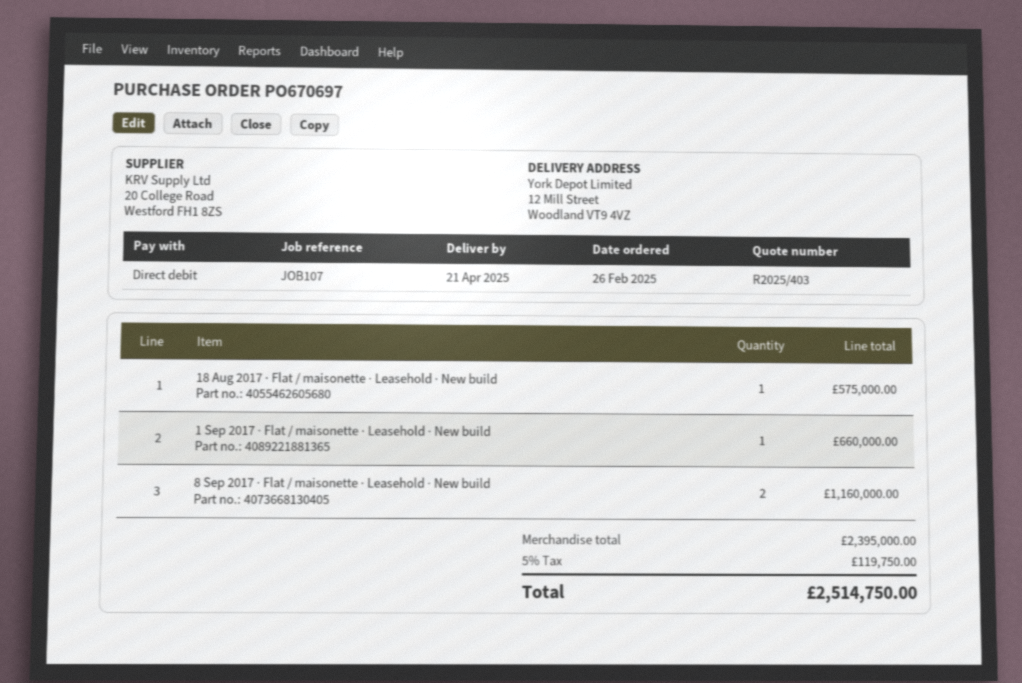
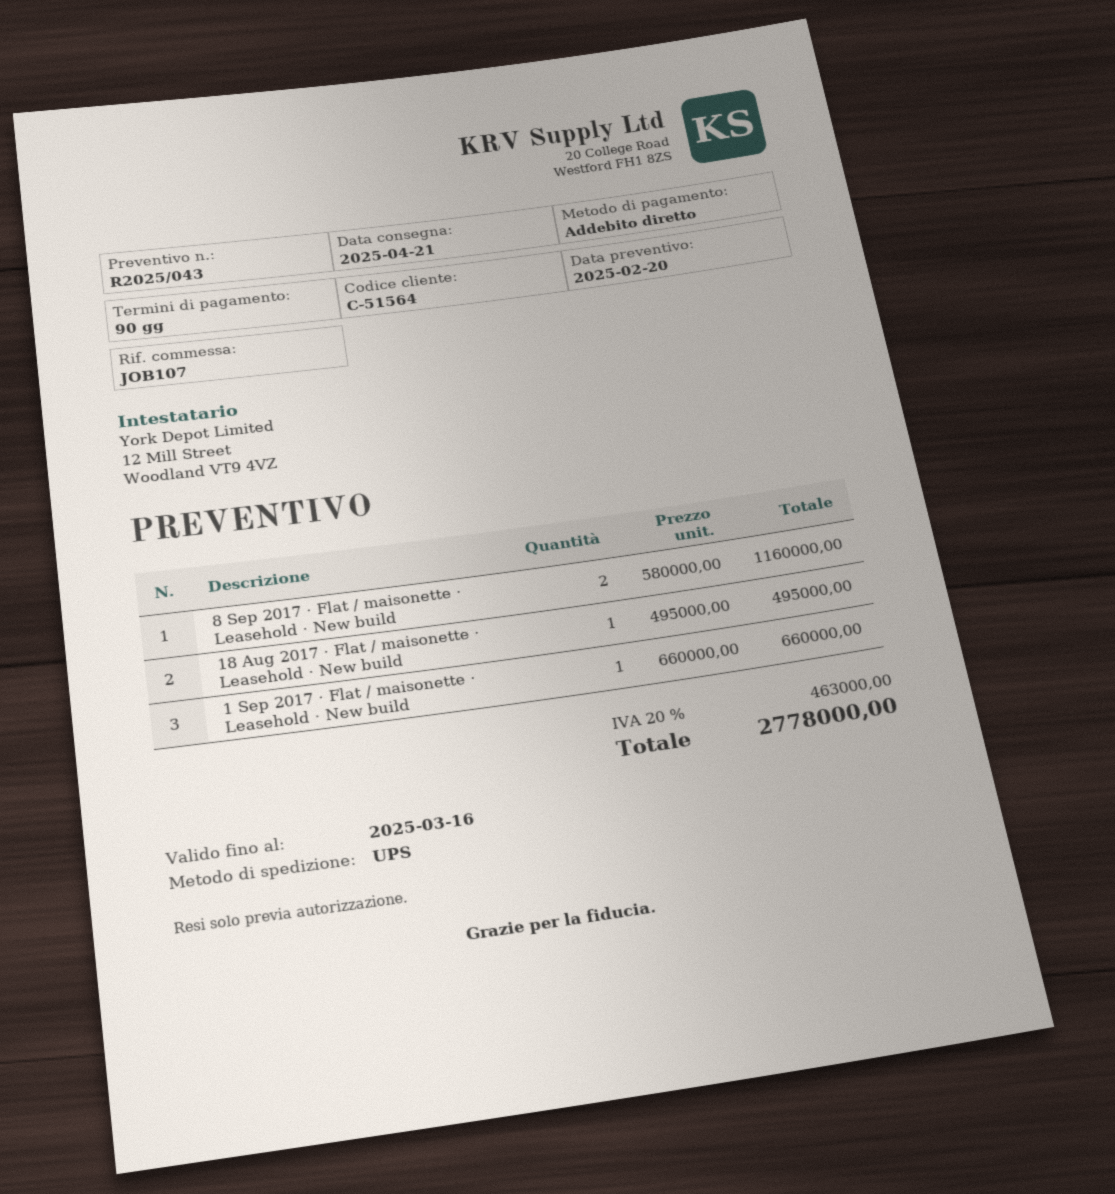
quote number: R2025/403 -> R2025/043
18 Aug 2017 · Flat / maisonette · Leasehold · New build: 1 for 575000.00 -> 1 for 495000.00
tax: 5% = 119750.00 -> 20% = 463000.00
total: 2514750.00 -> 2778000.00

